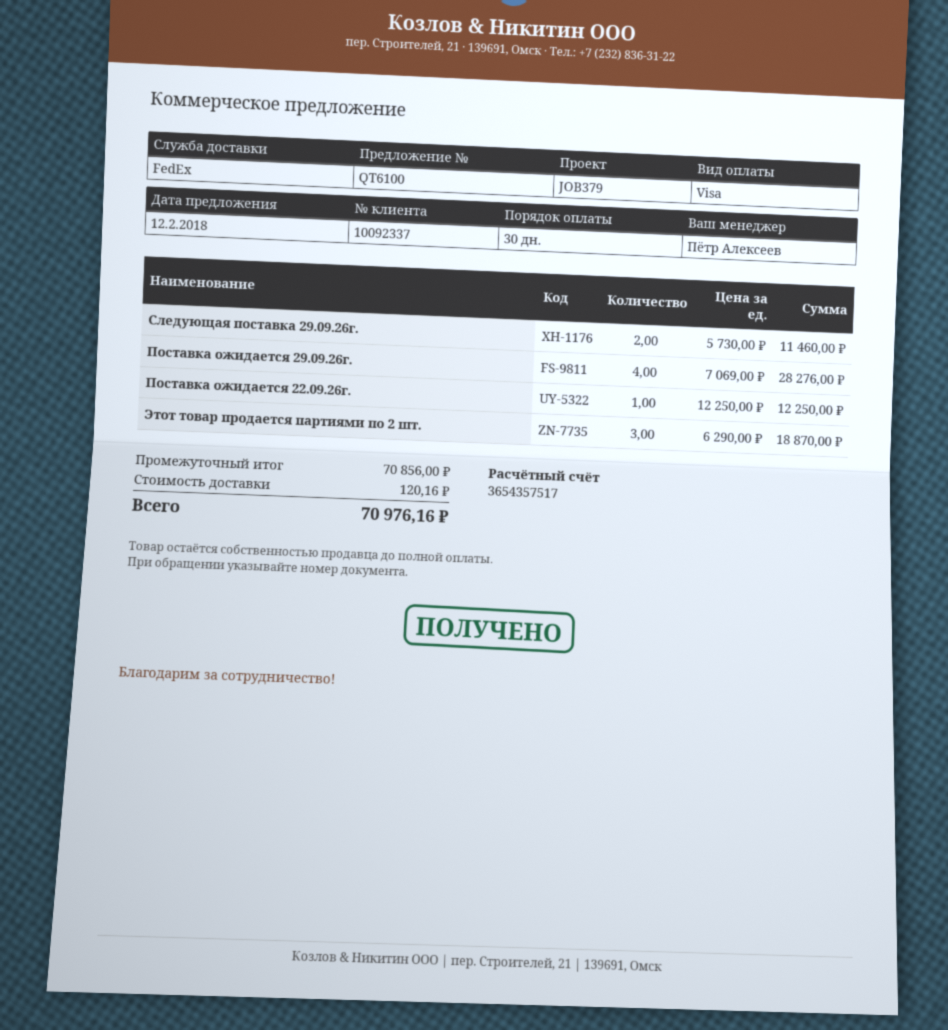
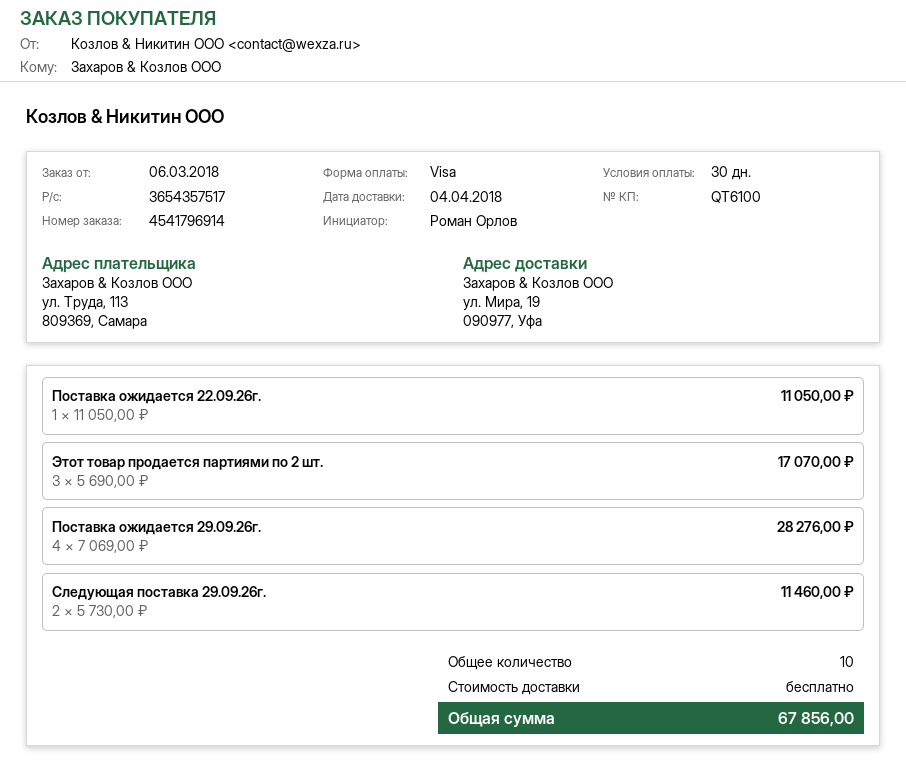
Поставка ожидается 22.09.26г.: 1 x 12250.00 = 12250.00 -> 1 x 11050.00 = 11050.00
Этот товар продается партиями по 2 шт.: 3 x 6290.00 = 18870.00 -> 3 x 5690.00 = 17070.00
shipping: 120.16 -> 0.00
total: 70976.16 -> 67856.00

